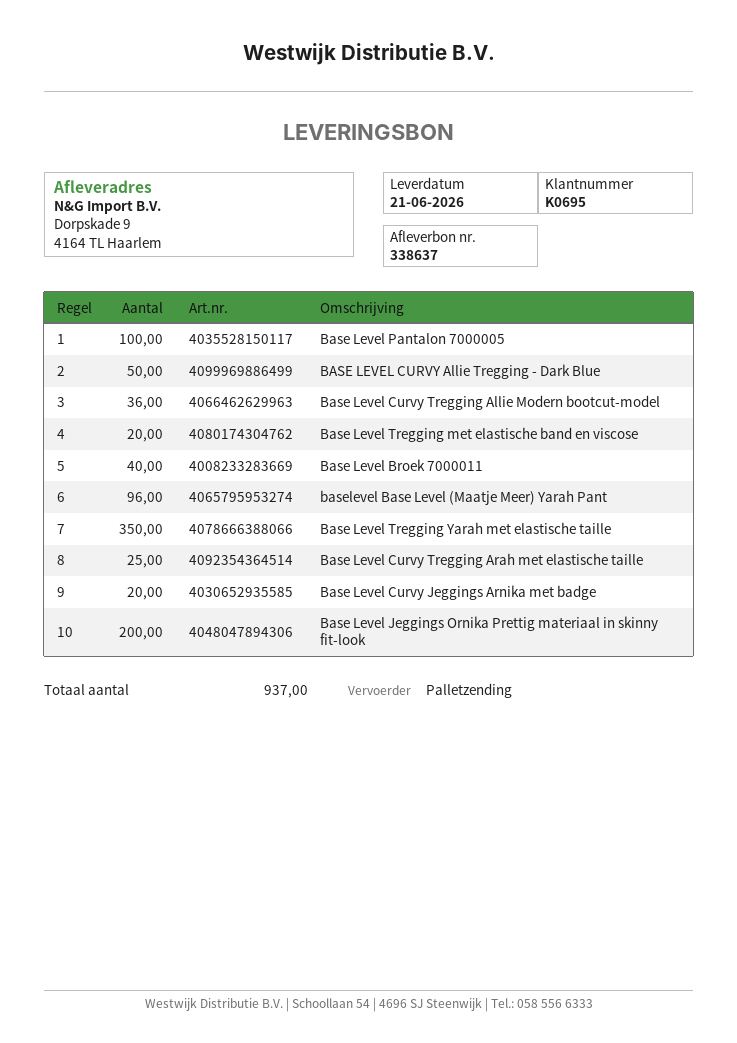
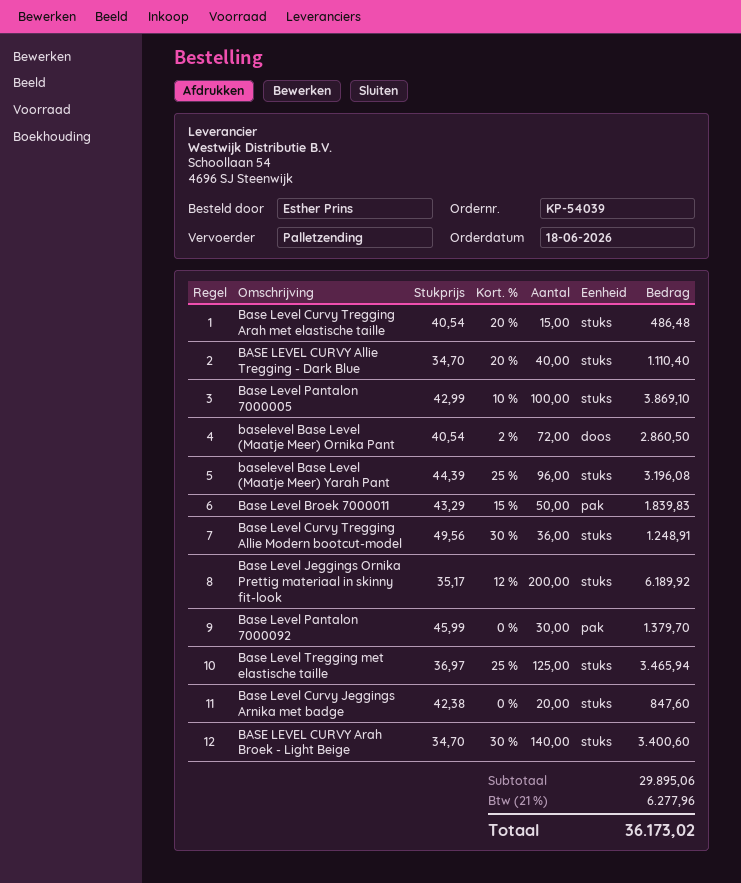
BASE LEVEL CURVY Allie Tregging - Dark Blue: 50 -> 40
Base Level Tregging met elastische band en viscose: 20 -> none
Base Level Broek 7000011: 40 -> 50
Base Level Tregging Yarah met elastische taille: 350 -> none
Base Level Curvy Tregging Arah met elastische taille: 25 -> 15
baselevel Base Level (Maatje Meer) Ornika Pant: none -> 72
Base Level Pantalon 7000092: none -> 30
Base Level Tregging met elastische taille: none -> 125
BASE LEVEL CURVY Arah Broek - Light Beige: none -> 140

